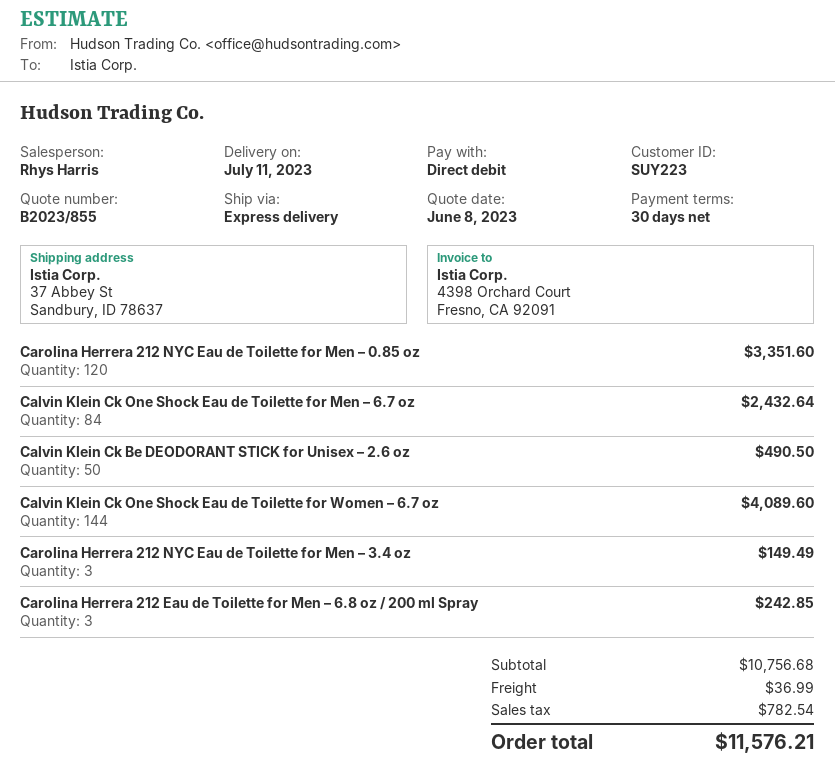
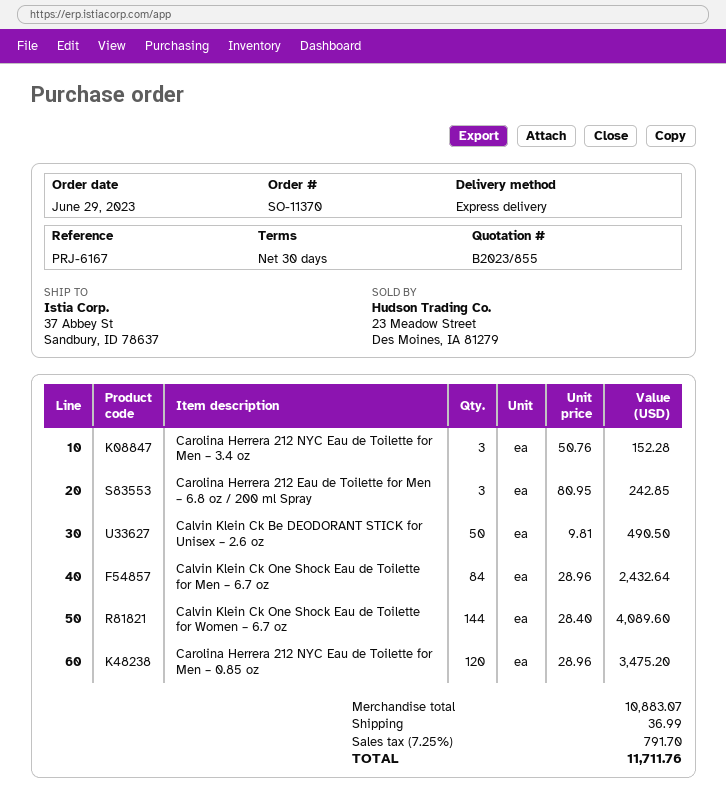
Carolina Herrera 212 NYC Eau de Toilette for Men – 0.85 oz: 120 for 3351.60 -> 120 for 3475.20
Carolina Herrera 212 NYC Eau de Toilette for Men – 3.4 oz: 3 for 149.49 -> 3 for 152.28
subtotal: 10756.68 -> 10883.07
tax: 782.54 -> 791.70
total: 11576.21 -> 11711.76

